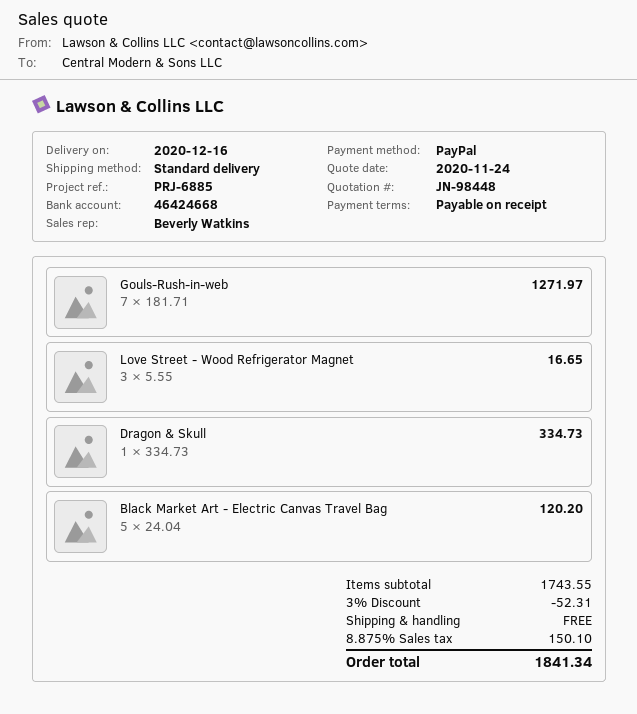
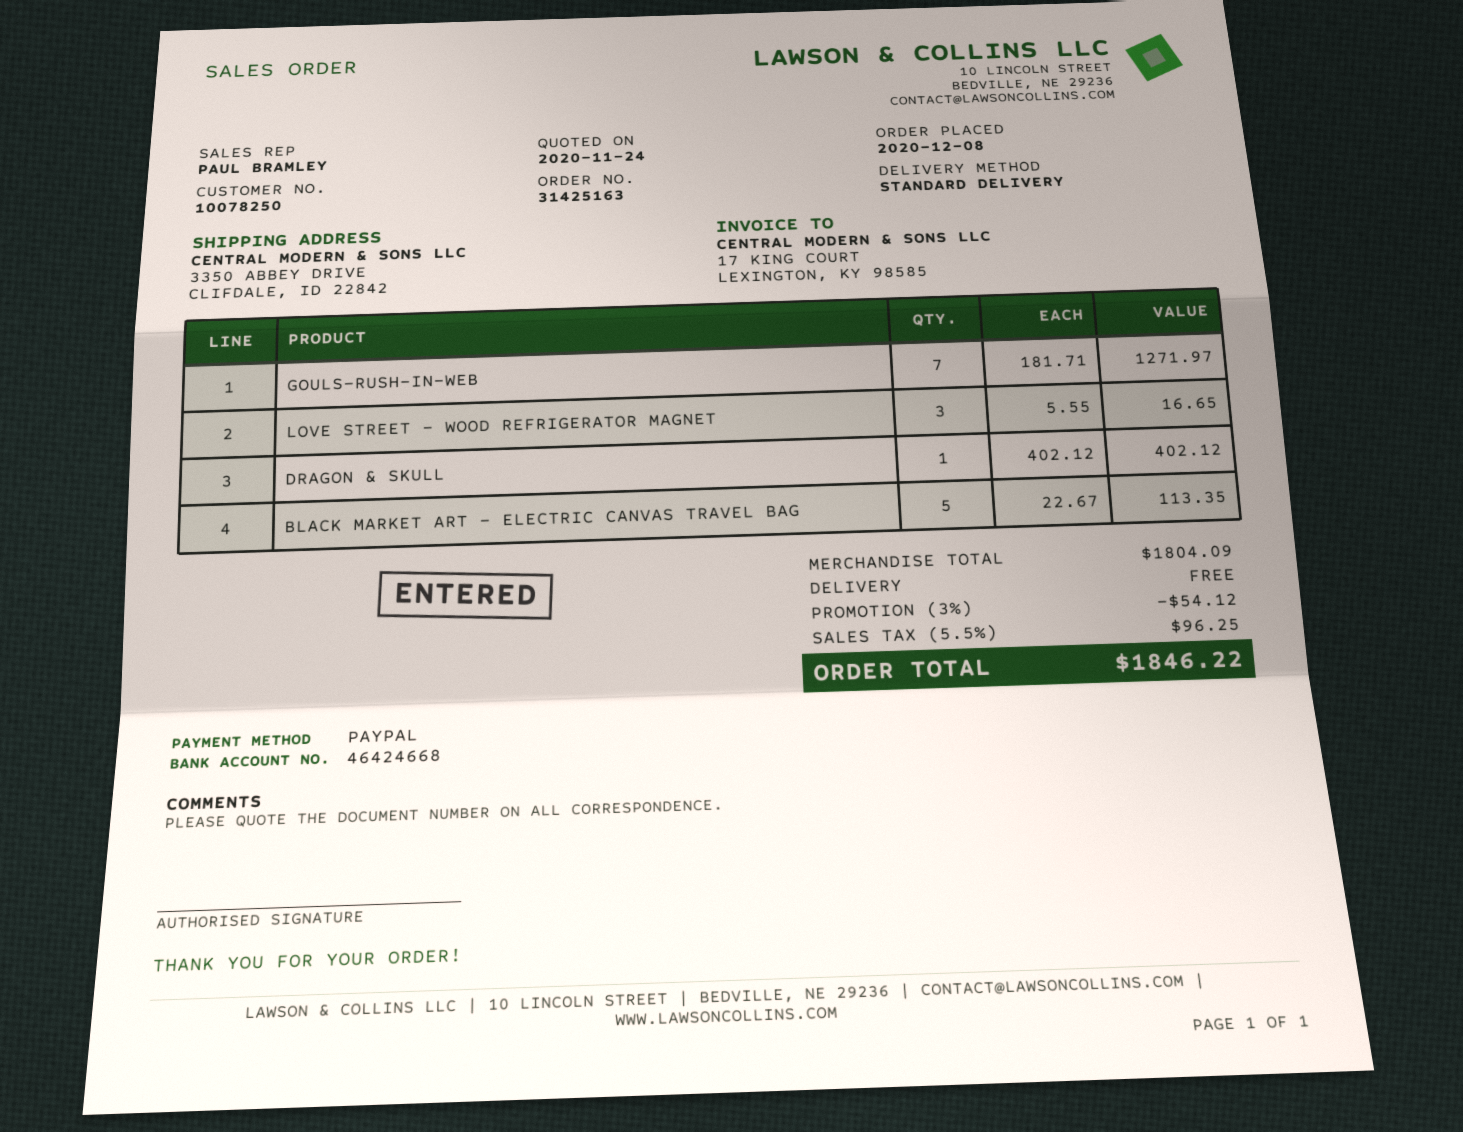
sales rep: Beverly Watkins -> PAUL BRAMLEY
Dragon & Skull: 1 x 334.73 = 334.73 -> 1 x 402.12 = 402.12
Black Market Art - Electric Canvas Travel Bag: 5 x 24.04 = 120.20 -> 5 x 22.67 = 113.35
subtotal: 1743.55 -> 1804.09
discount: 3% = 52.31 -> 3% = 54.12
tax: 8.875% = 150.10 -> 5.5% = 96.25
total: 1841.34 -> 1846.22

